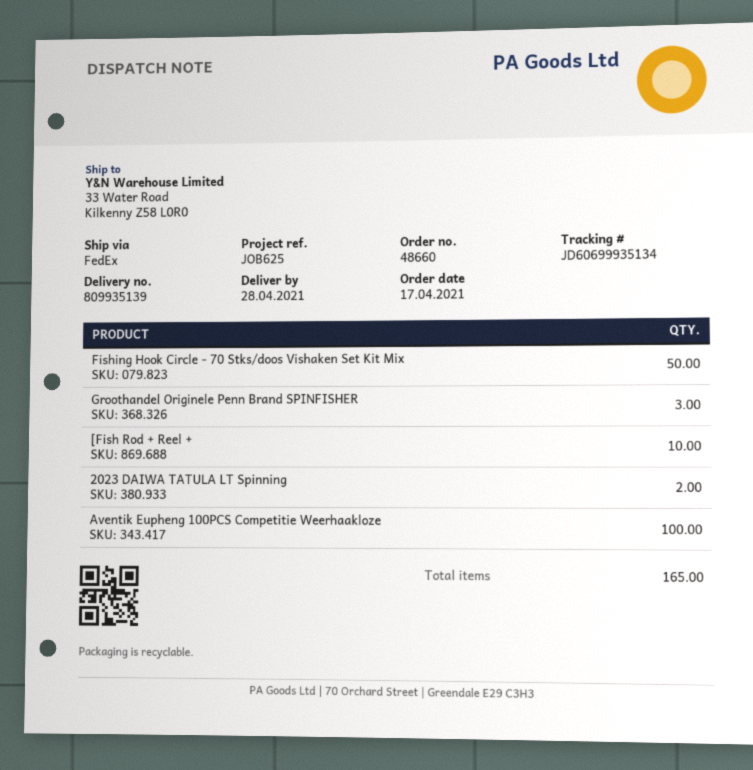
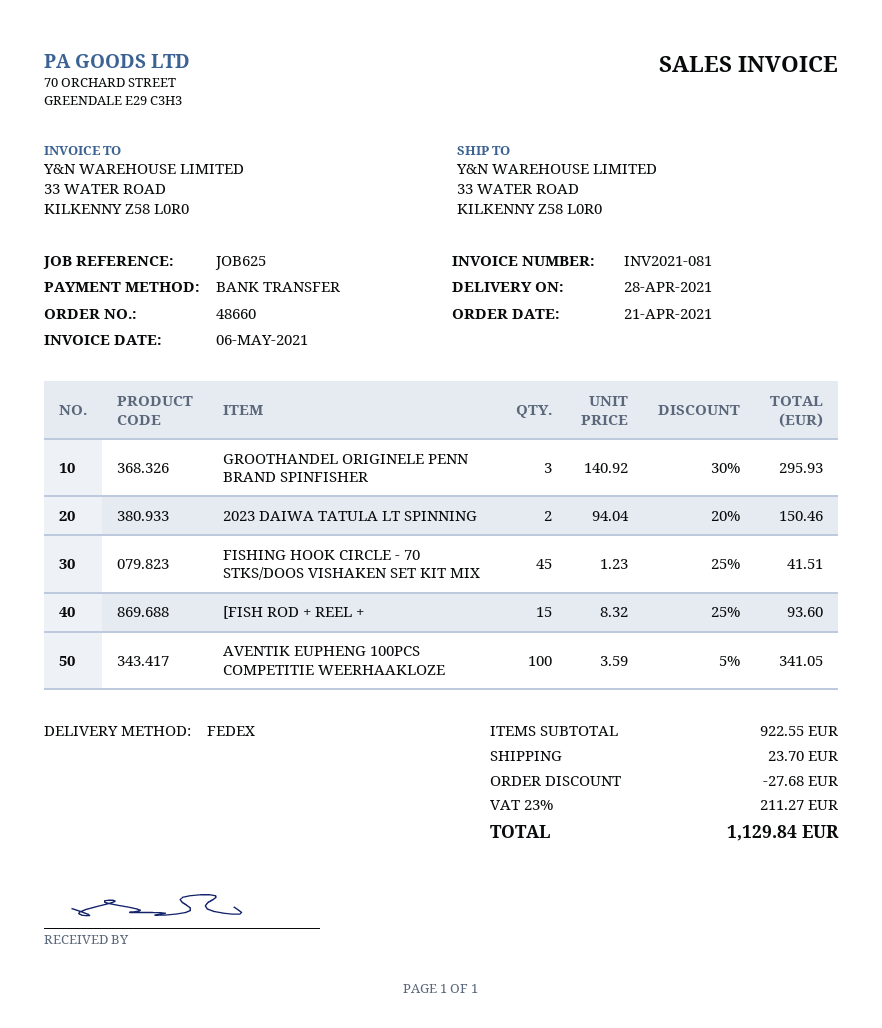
order date: 2021-04-17 -> 2021-04-21
Fishing Hook Circle - 70 Stks/doos Vishaken Set Kit Mix: 50 -> 45
[Fish Rod + Reel +: 10 -> 15

